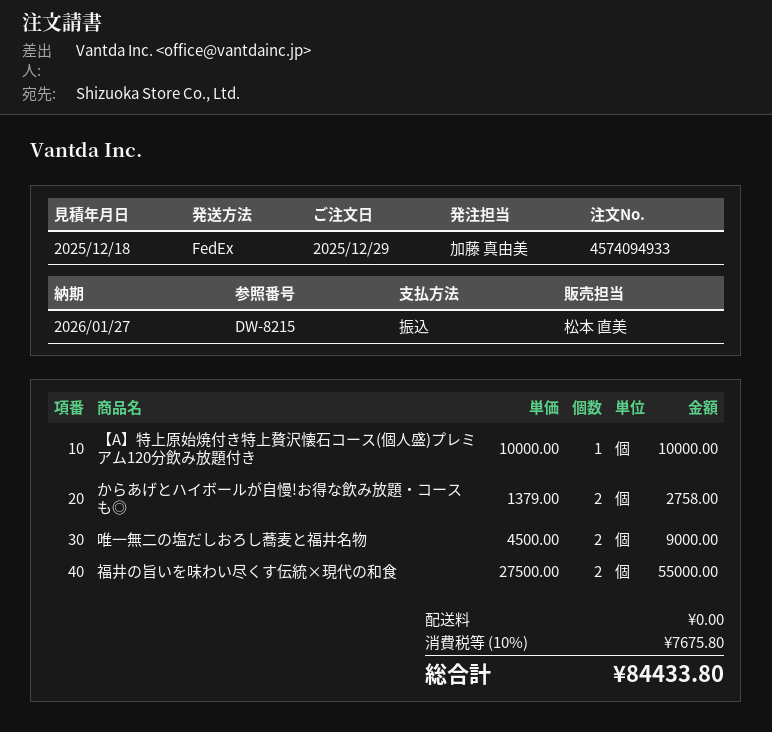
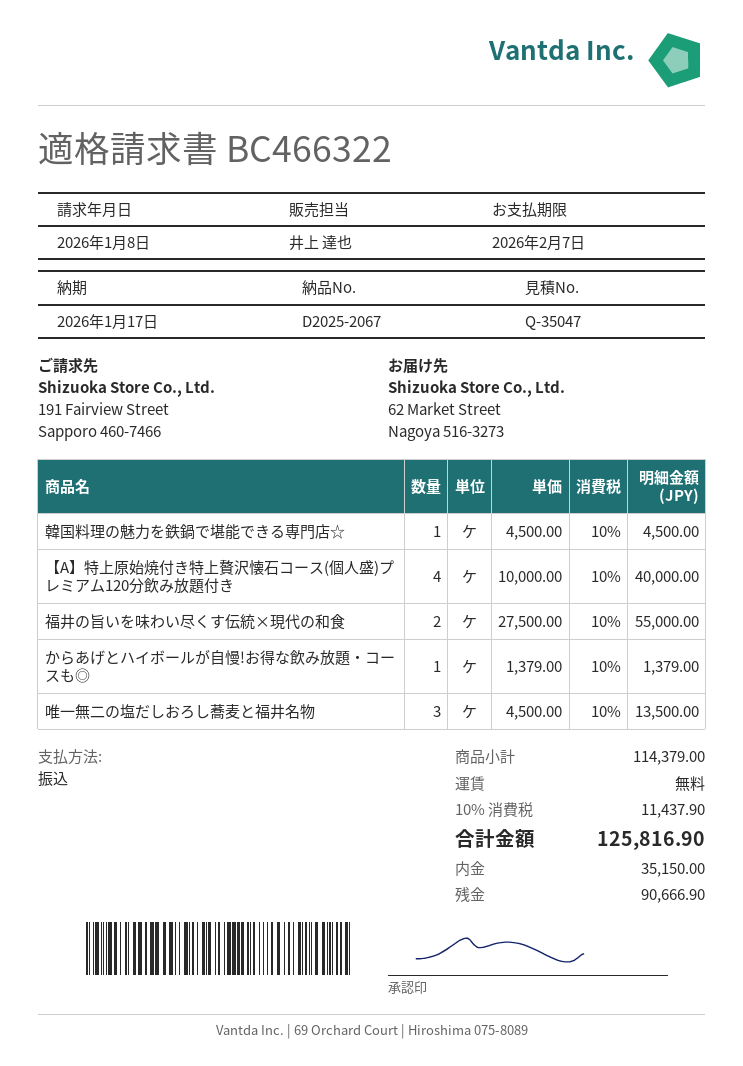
delivery date: 2026-01-27 -> 2026-01-17
sales rep: 松本 直美 -> 井上 達也
【A】特上原始焼付き特上贅沢懐石コース(個人盛)プレミアム120分飲み放題付き: 1 x 10000.00 = 10000.00 -> 4 x 10000.00 = 40000.00
からあげとハイボールが自慢!お得な飲み放題・コースも◎: 2 x 1379.00 = 2758.00 -> 1 x 1379.00 = 1379.00
唯一無二の塩だしおろし蕎麦と福井名物: 2 x 4500.00 = 9000.00 -> 3 x 4500.00 = 13500.00
韓国料理の魅力を鉄鍋で堪能できる専門店☆: none -> 1 x 4500.00 = 4500.00
tax: 10% = 7675.80 -> 10% = 11437.90
total: 84433.80 -> 125816.90

